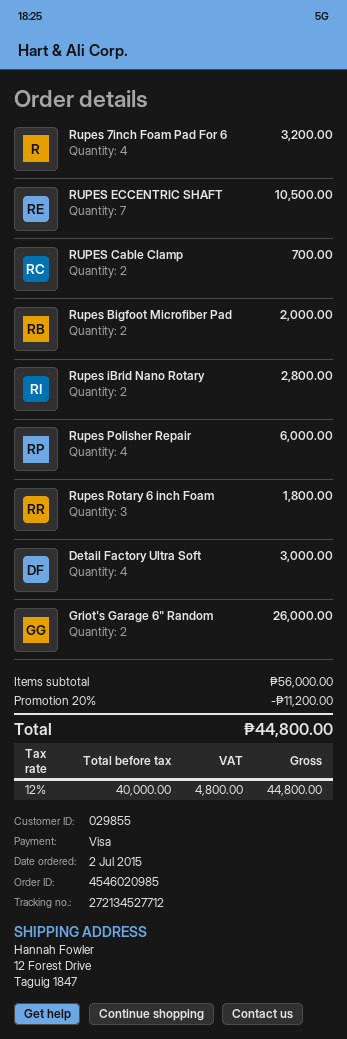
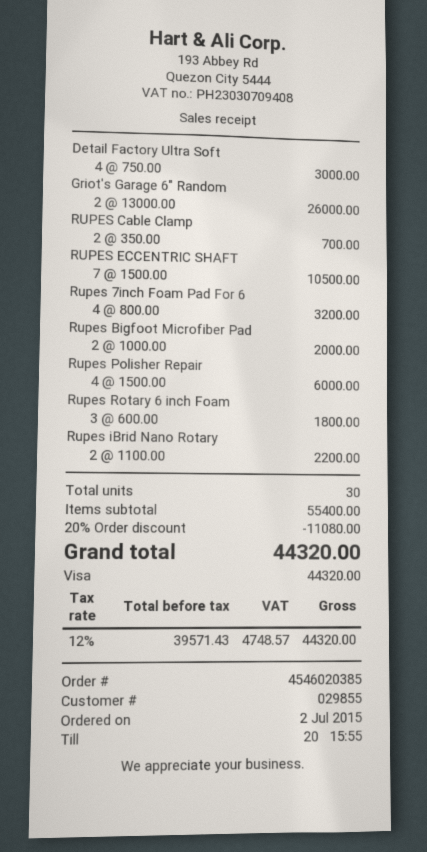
order number: 4546020985 -> 4546020385
Rupes iBrid Nano Rotary: 2 for 2800.00 -> 2 for 2200.00
subtotal: 56000.00 -> 55400.00
discount: 20% = 11200.00 -> 20% = 11080.00
net: 40000.00 -> 39571.43
tax: 12% = 4800.00 -> 12% = 4748.57
total: 44800.00 -> 44320.00

